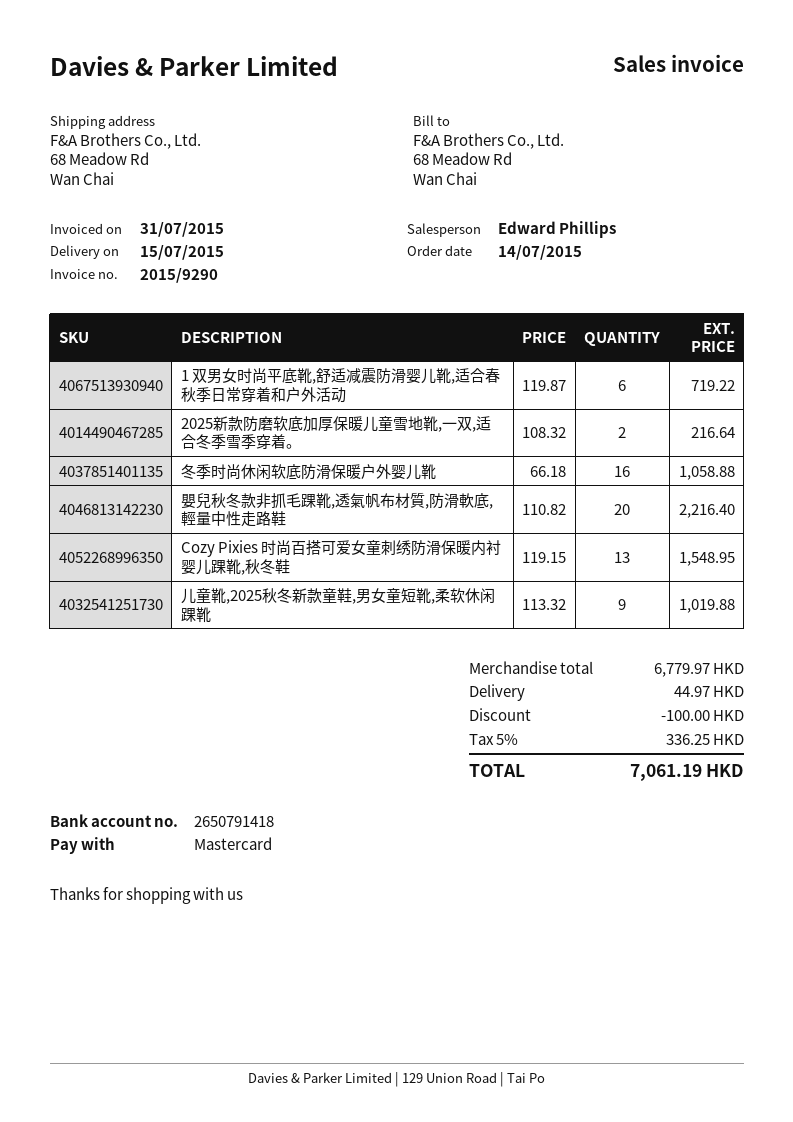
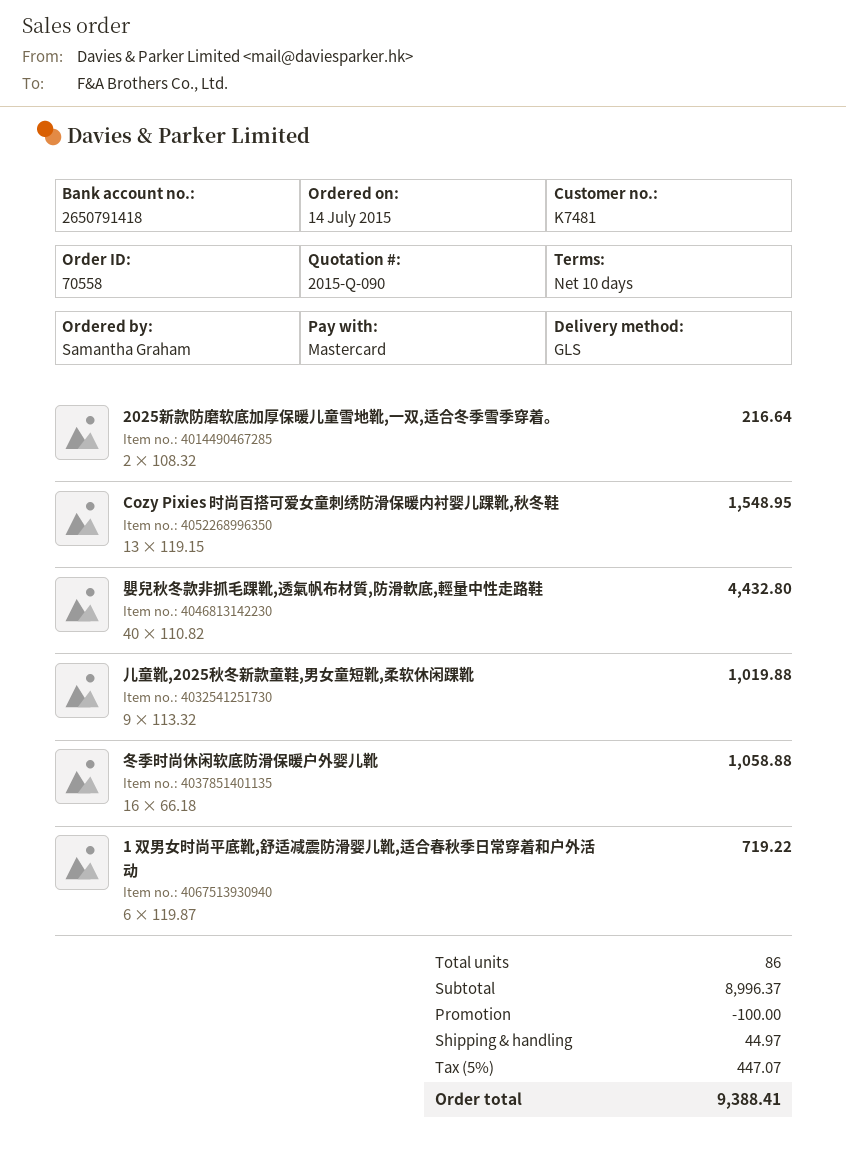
嬰兒秋冬款非抓毛踝靴,透氣帆布材質,防滑軟底,輕量中性走路鞋: 20 x 110.82 = 2216.40 -> 40 x 110.82 = 4432.80
subtotal: 6779.97 -> 8996.37
tax: 5% = 336.25 -> 5% = 447.07
total: 7061.19 -> 9388.41

